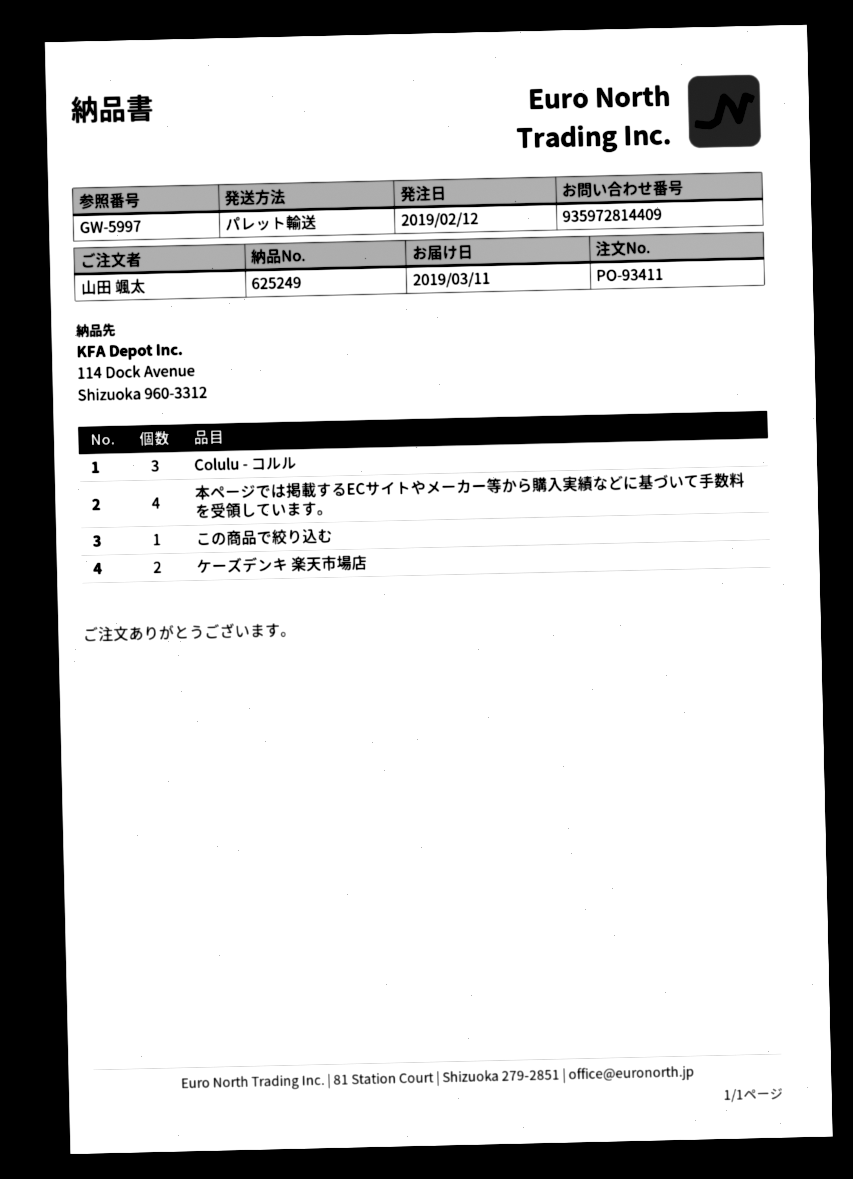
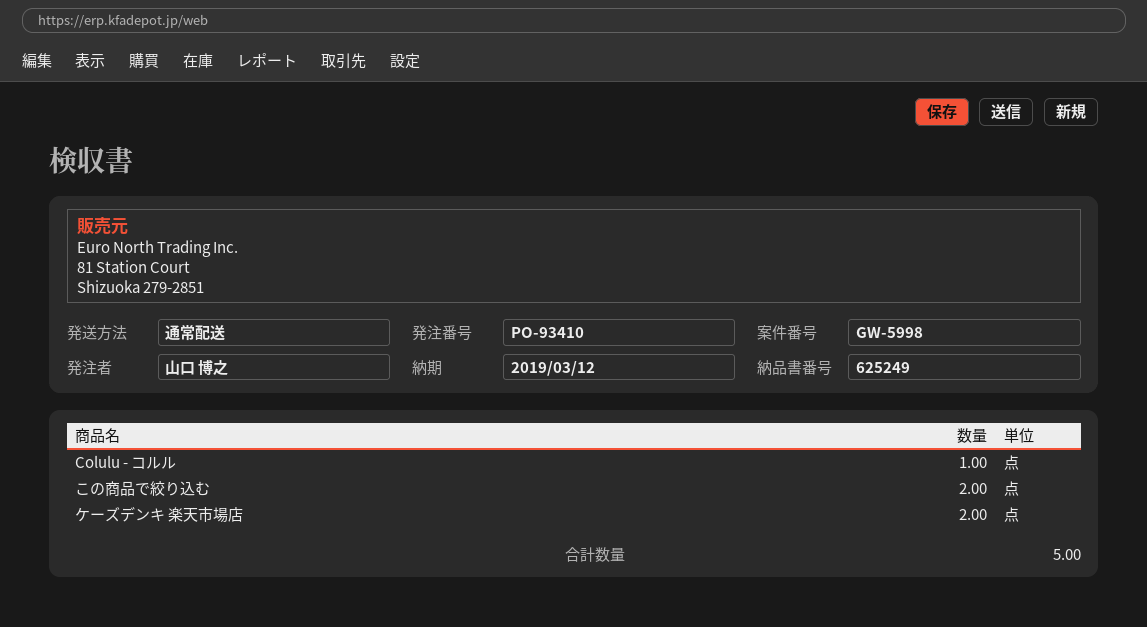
order number: PO-93411 -> PO-93410
delivery date: 2019-03-11 -> 2019-03-12
reference: GW-5997 -> GW-5998
ordered by: 山田 颯太 -> 山口 博之
shipping method: pallet freight -> standard
Colulu - コルル: 3 -> 1
本ページでは掲載するECサイトやメーカー等から購入実績などに基づいて手数料を受領しています。: 4 -> none
この商品で絞り込む: 1 -> 2

